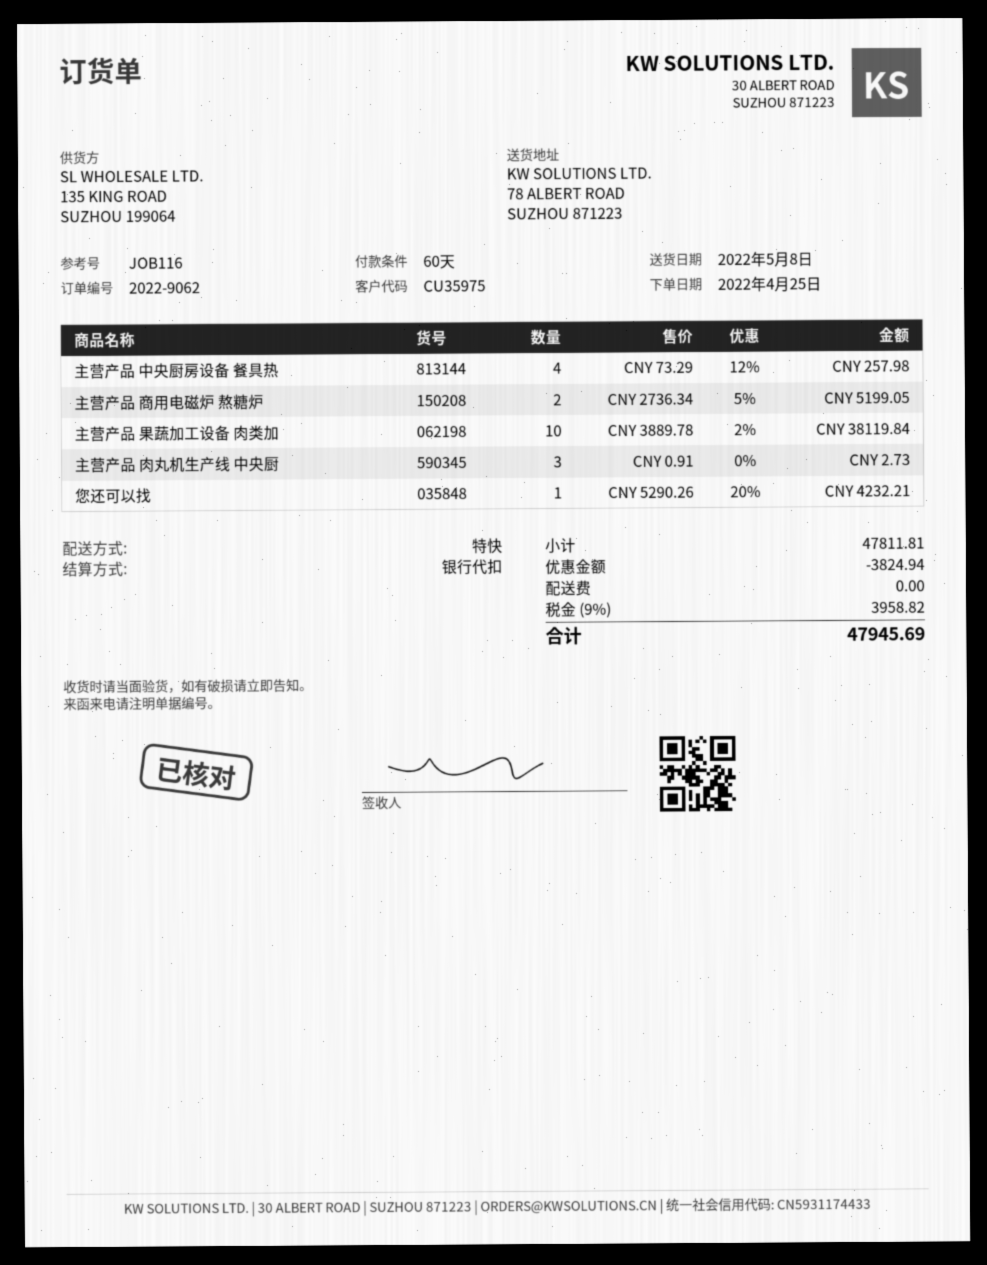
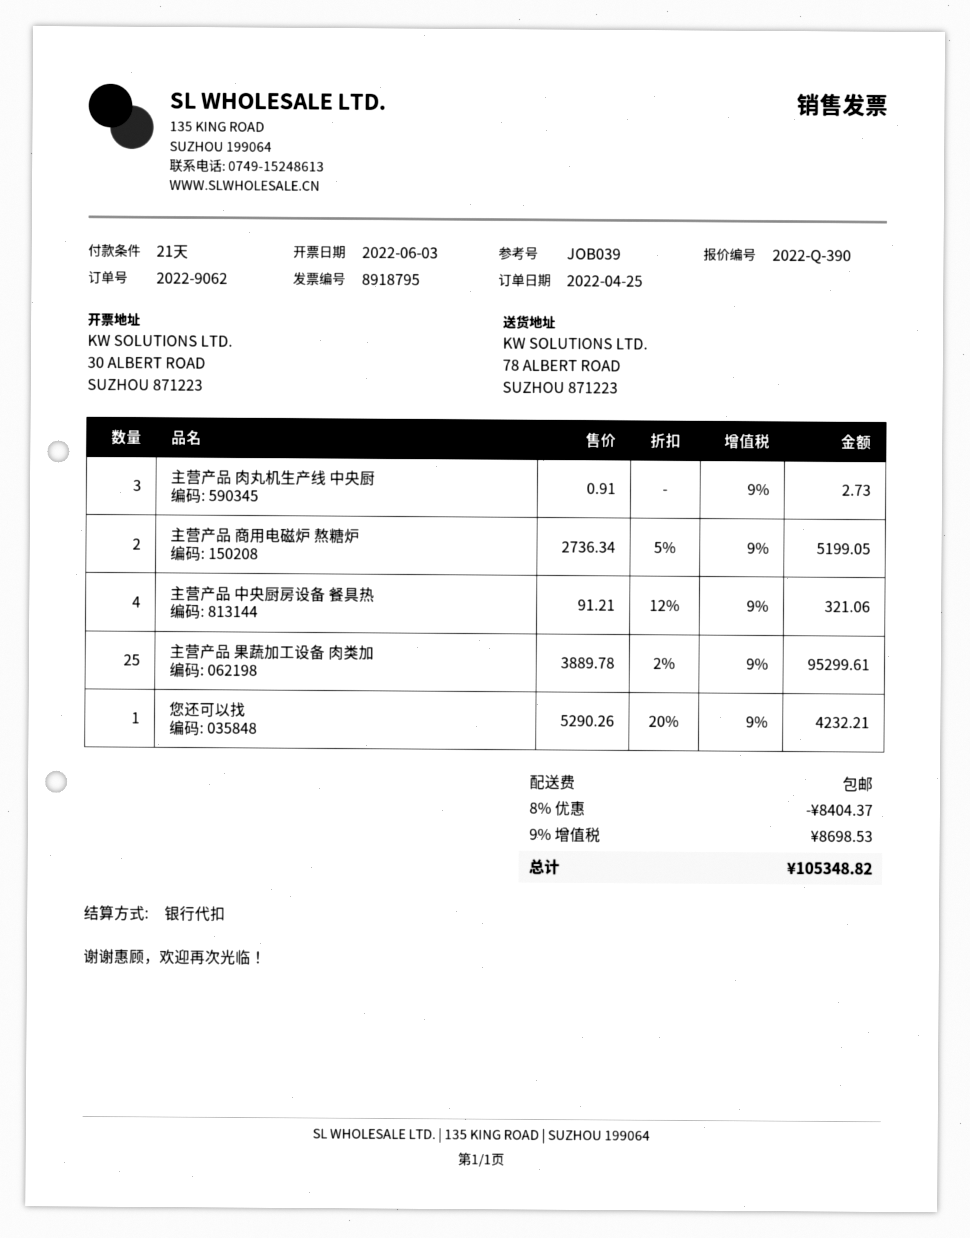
payment terms: 60 days -> 21 days
reference: JOB116 -> JOB039
主营产品 中央厨房设备 餐具热: 4 x 73.29 - 12% = 257.98 -> 4 x 91.21 - 12% = 321.06
主营产品 果蔬加工设备 肉类加: 10 x 3889.78 - 2% = 38119.84 -> 25 x 3889.78 - 2% = 95299.61
discount: 3824.94 -> 8404.37
tax: 9% = 3958.82 -> 9% = 8698.53
total: 47945.69 -> 105348.82

